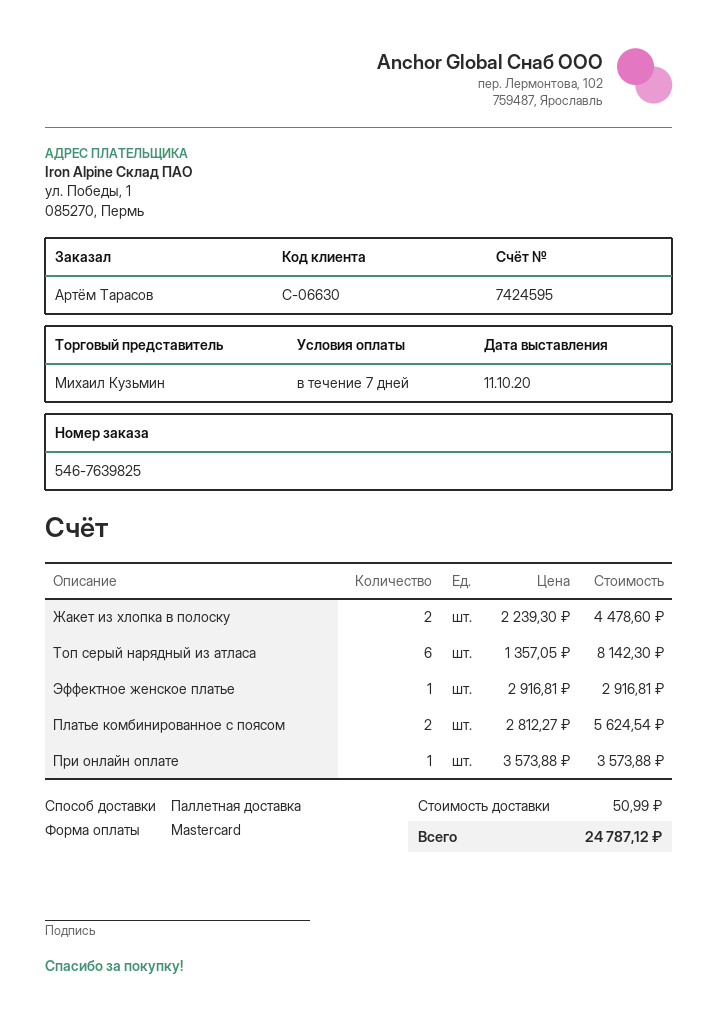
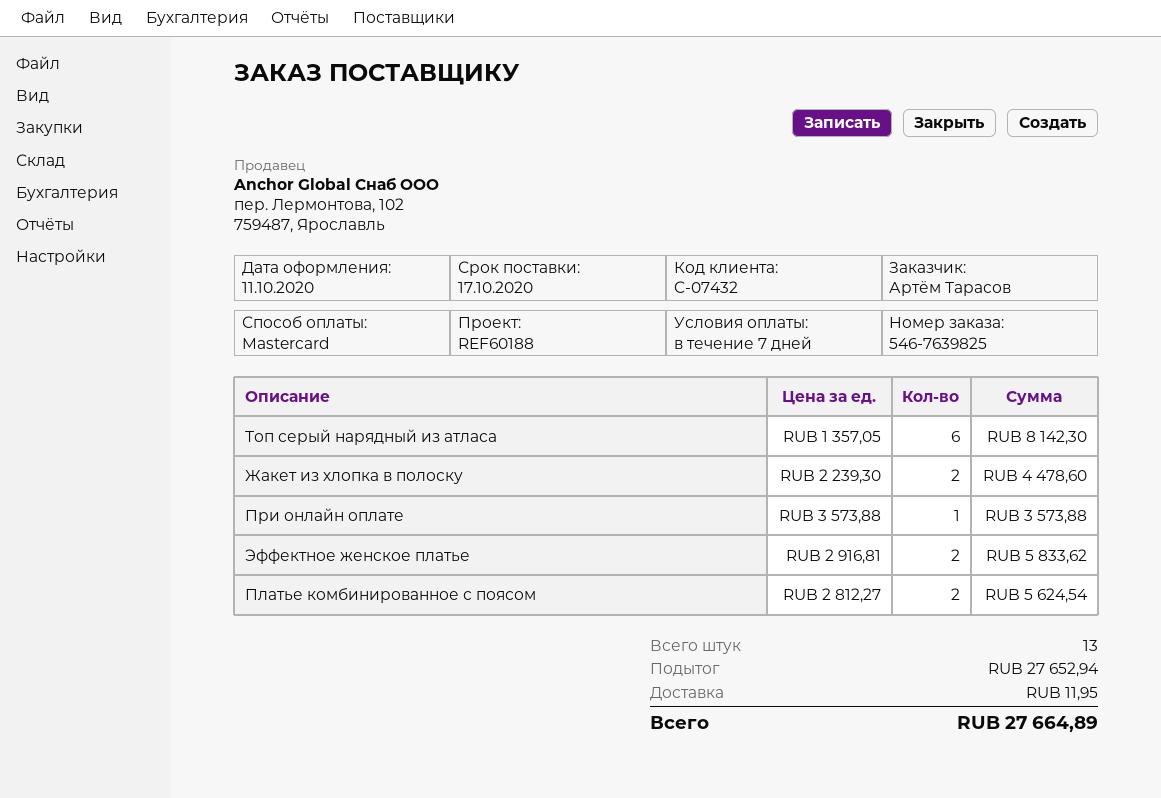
customer number: C-06630 -> C-07432
Эффектное женское платье: 1 x 2916.81 = 2916.81 -> 2 x 2916.81 = 5833.62
shipping: 50.99 -> 11.95
total: 24787.12 -> 27664.89

